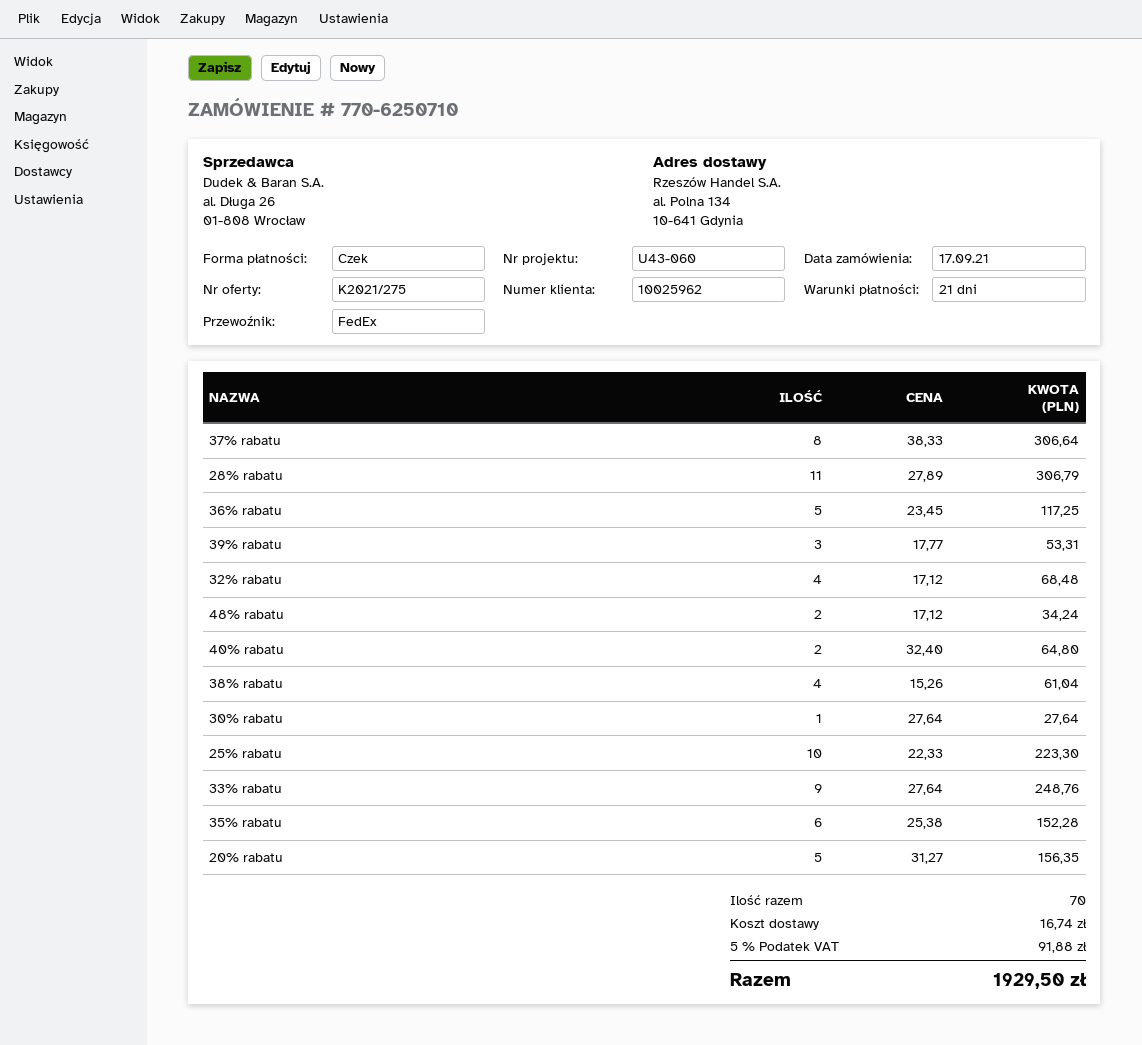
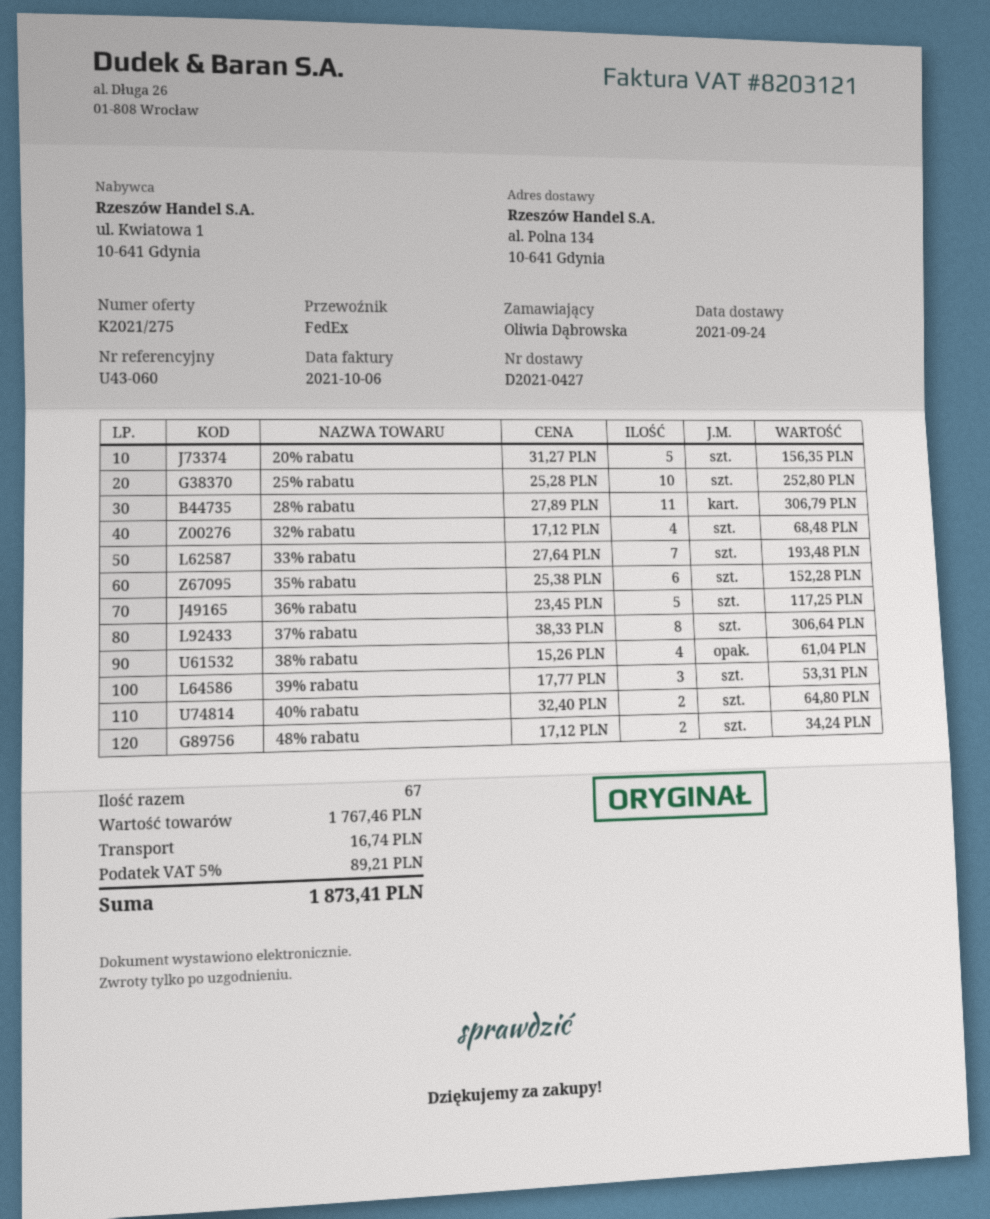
30% rabatu: 1 x 27.64 = 27.64 -> none
25% rabatu: 10 x 22.33 = 223.30 -> 10 x 25.28 = 252.80
33% rabatu: 9 x 27.64 = 248.76 -> 7 x 27.64 = 193.48
total quantity: 70 -> 67
tax: 5% = 91.88 -> 5% = 89.21
total: 1929.50 -> 1873.41

